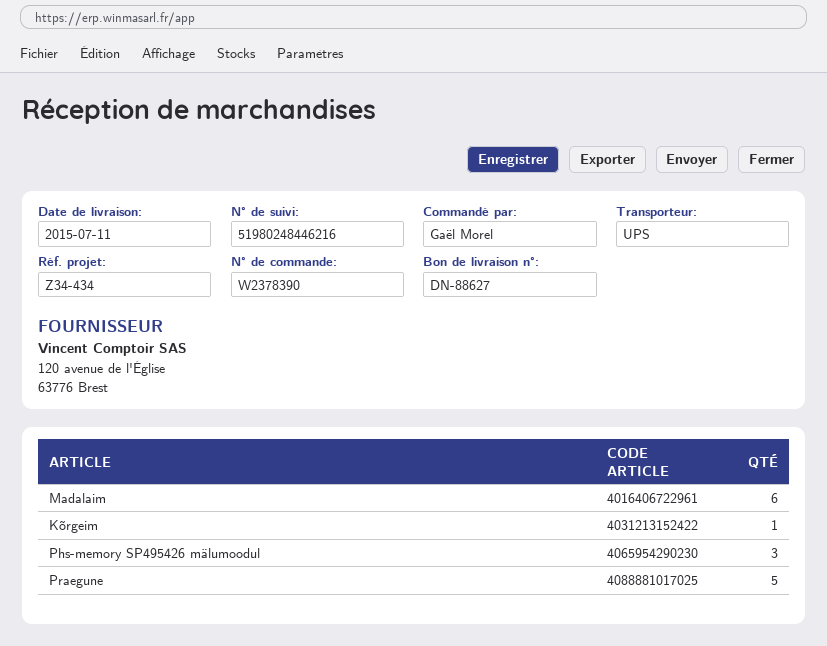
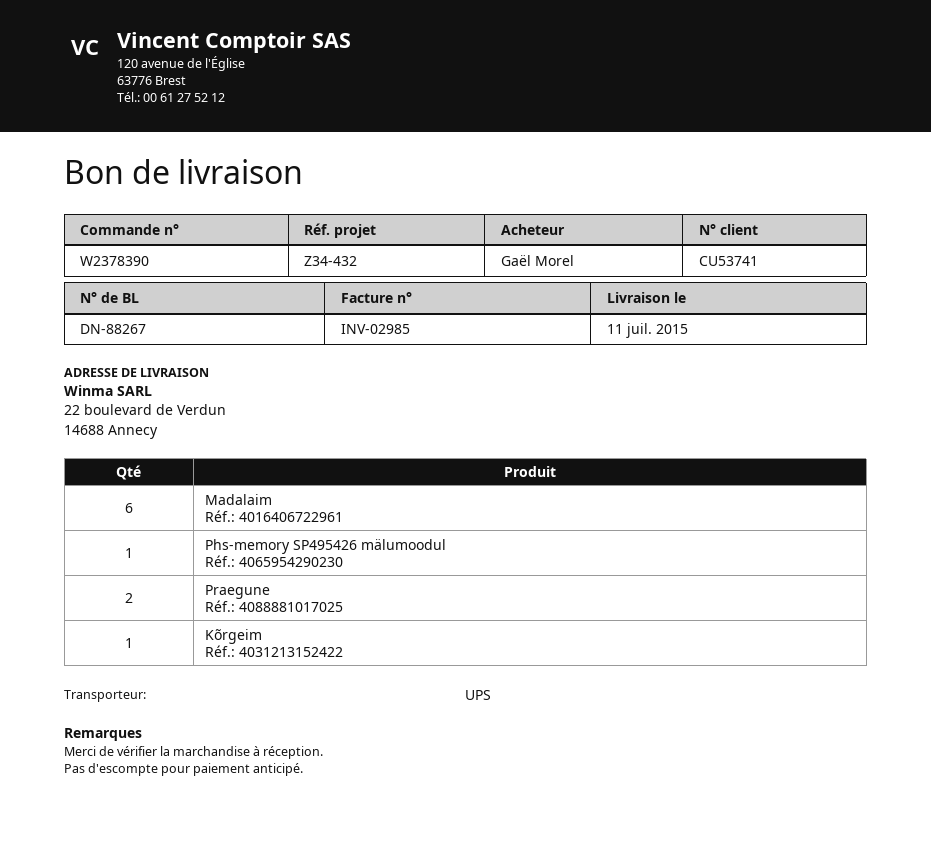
delivery note number: DN-88627 -> DN-88267
reference: Z34-434 -> Z34-432
Phs-memory SP495426 mälumoodul: 3 -> 1
Praegune: 5 -> 2

